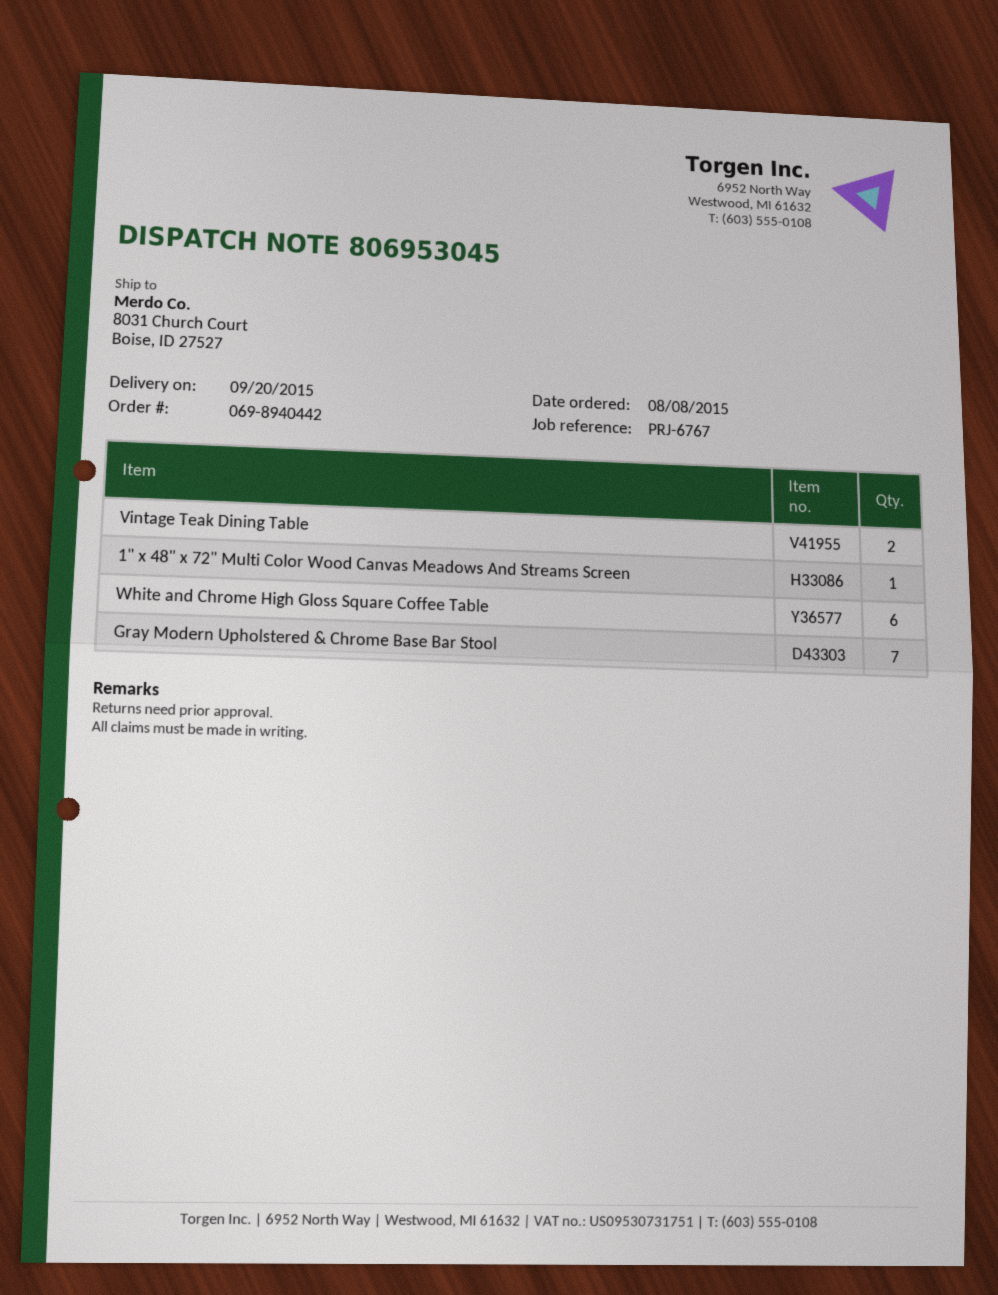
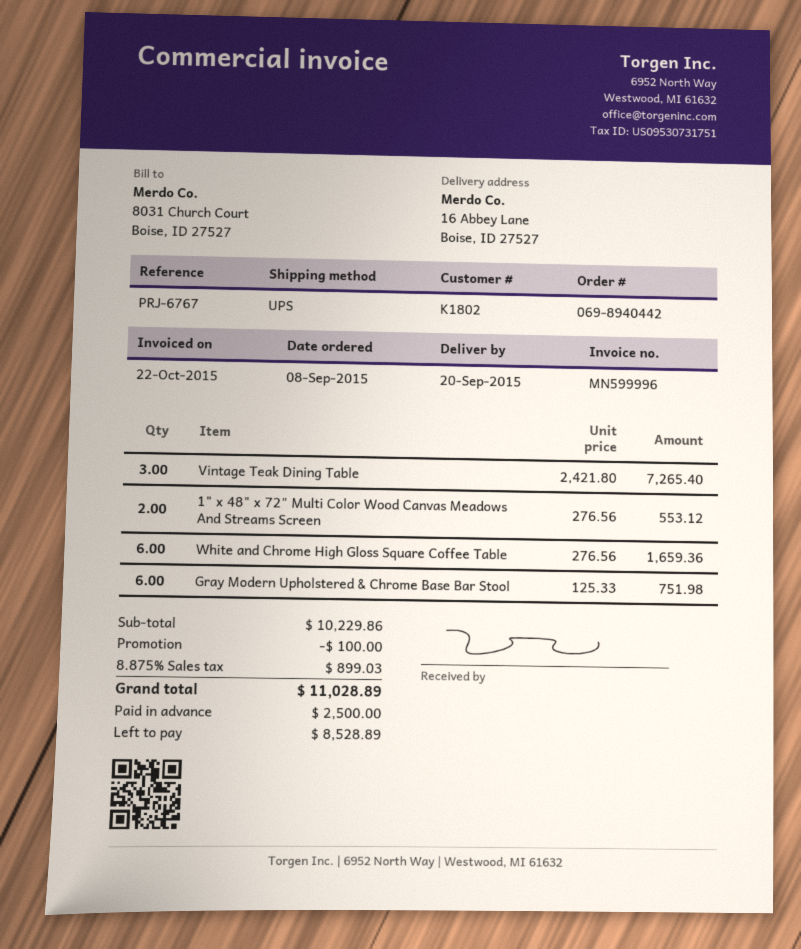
order date: 2015-08-08 -> 2015-09-08
ship to: 8031 Church Court, Boise, ID 27527 -> 16 Abbey Lane, Boise, ID 27527
Vintage Teak Dining Table: 2 -> 3
1" x 48" x 72" Multi Color Wood Canvas Meadows And Streams Screen: 1 -> 2
Gray Modern Upholstered & Chrome Base Bar Stool: 7 -> 6

